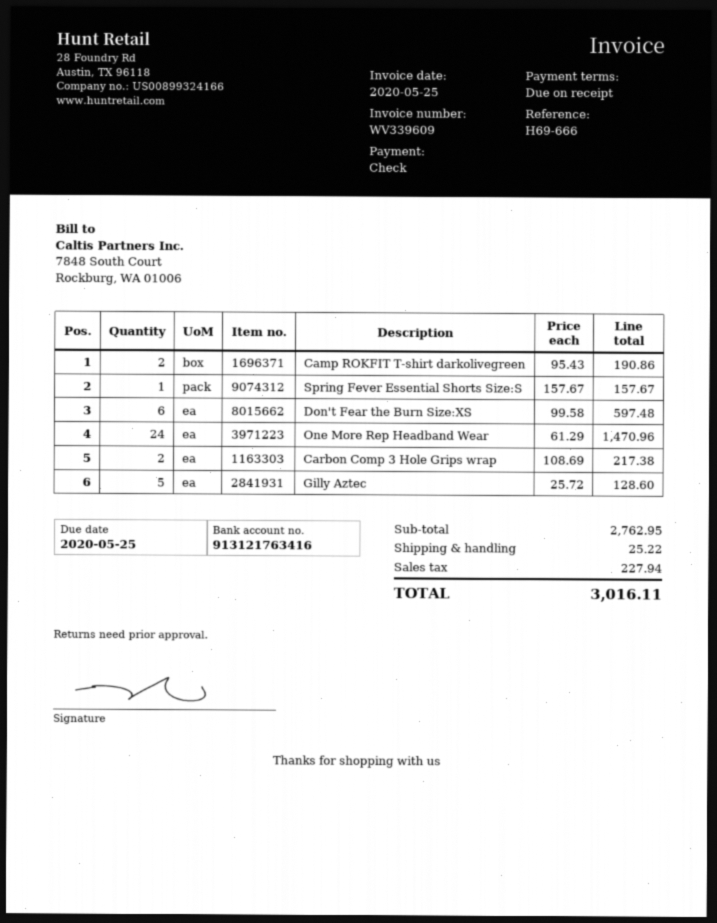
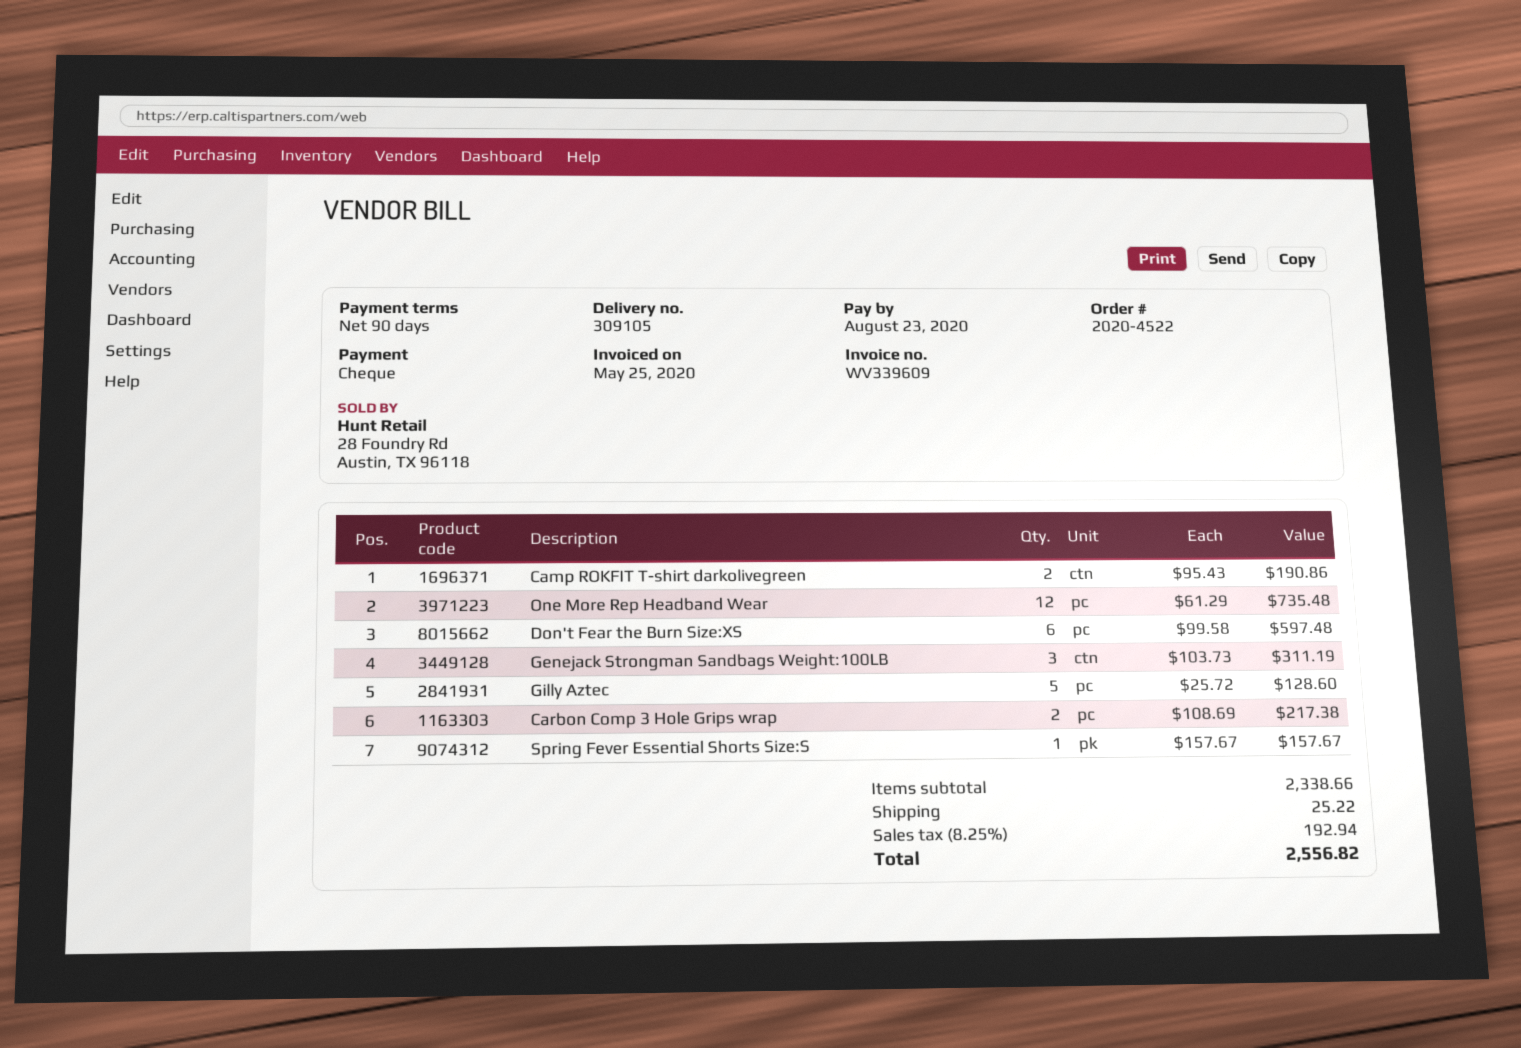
payment terms: on receipt -> 90 days
due date: 2020-05-25 -> 2020-08-23
One More Rep Headband Wear: 24 x 61.29 = 1470.96 -> 12 x 61.29 = 735.48
Genejack Strongman Sandbags Weight:100LB: none -> 3 x 103.73 = 311.19
subtotal: 2762.95 -> 2338.66
tax: 227.94 -> 192.94
total: 3016.11 -> 2556.82

